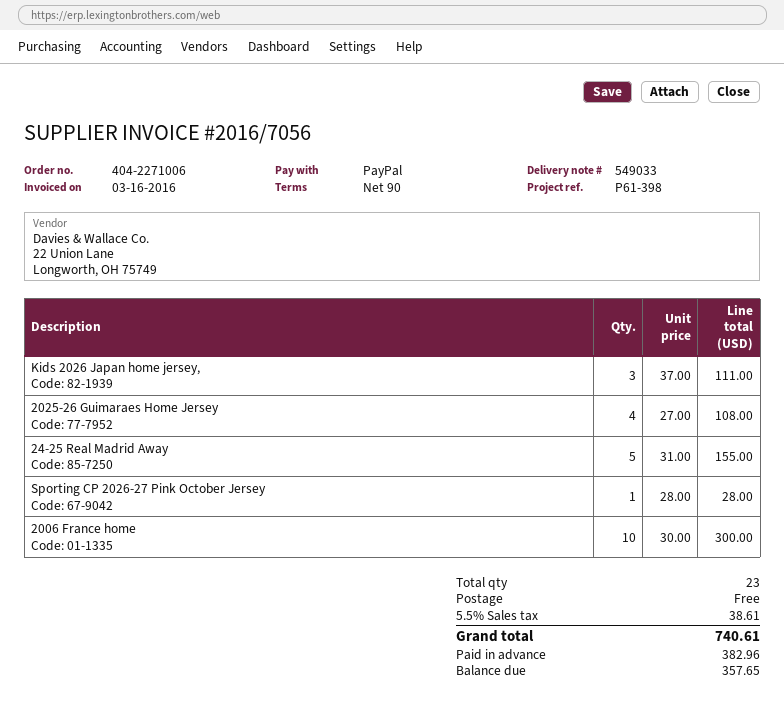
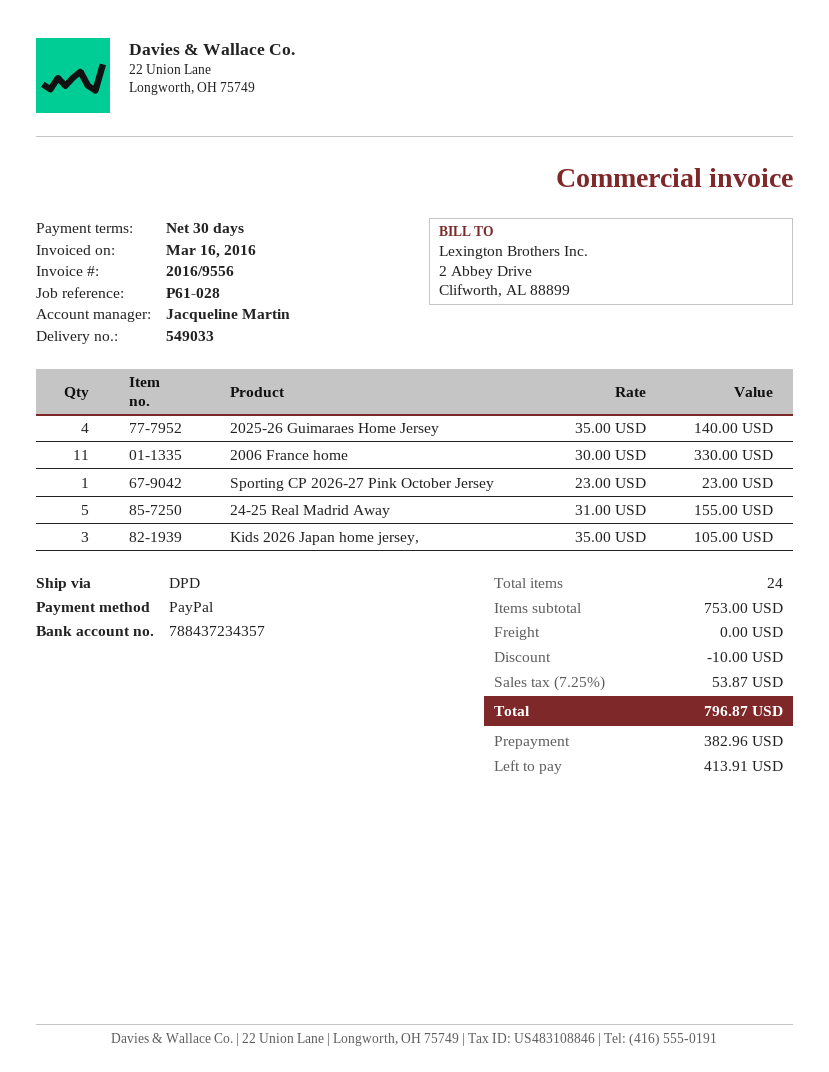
invoice number: 2016/7056 -> 2016/9556
payment terms: 90 days -> 30 days
reference: P61-398 -> P61-028
Kids 2026 Japan home jersey,: 3 x 37.00 = 111.00 -> 3 x 35.00 = 105.00
2025-26 Guimaraes Home Jersey: 4 x 27.00 = 108.00 -> 4 x 35.00 = 140.00
Sporting CP 2026-27 Pink October Jersey: 1 x 28.00 = 28.00 -> 1 x 23.00 = 23.00
2006 France home: 10 x 30.00 = 300.00 -> 11 x 30.00 = 330.00
total quantity: 23 -> 24
discount: none -> 10.00
tax: 5.5% = 38.61 -> 7.25% = 53.87
total: 740.61 -> 796.87
balance: 357.65 -> 413.91

